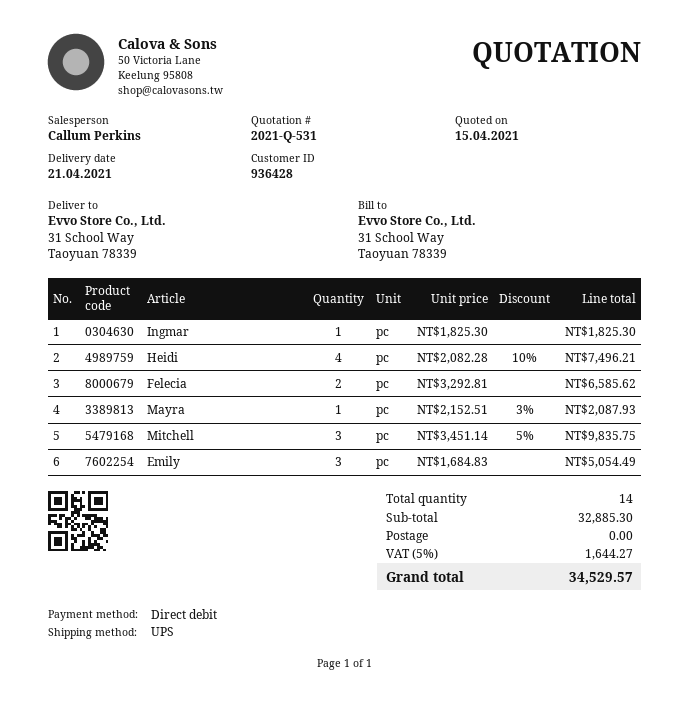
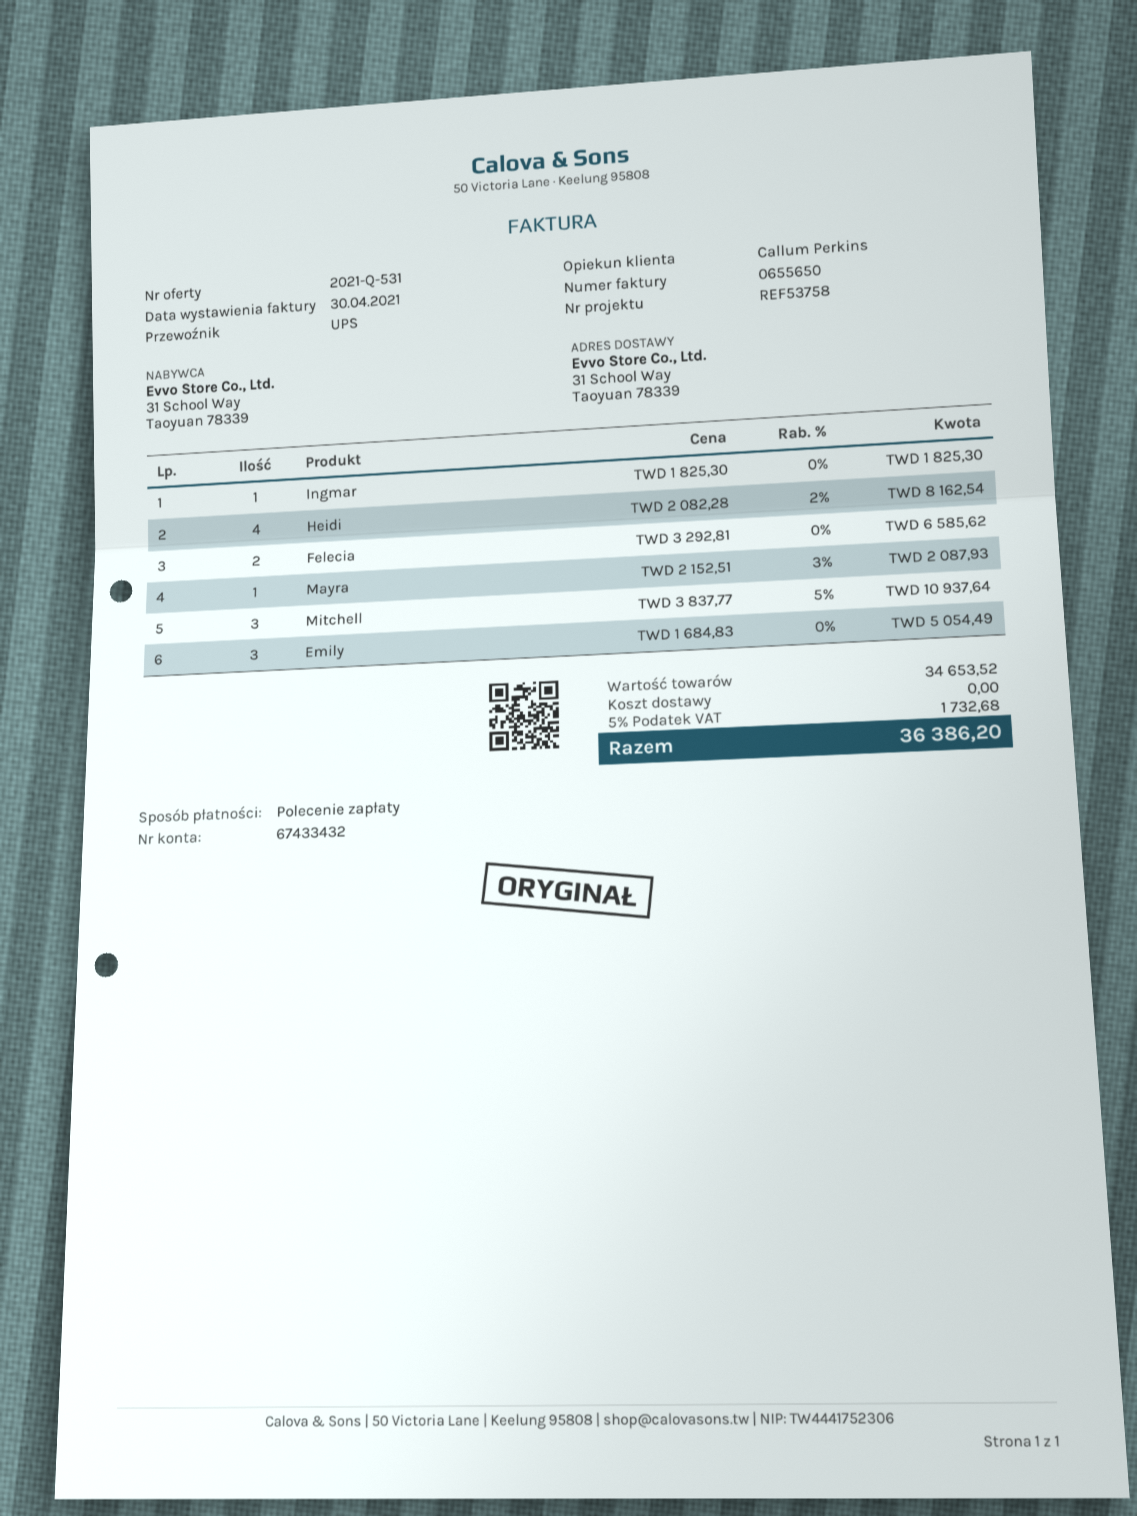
Heidi: 4 x 2082.28 - 10% = 7496.21 -> 4 x 2082.28 - 2% = 8162.54
Mitchell: 3 x 3451.14 - 5% = 9835.75 -> 3 x 3837.77 - 5% = 10937.64
subtotal: 32885.30 -> 34653.52
tax: 5% = 1644.27 -> 5% = 1732.68
total: 34529.57 -> 36386.20

